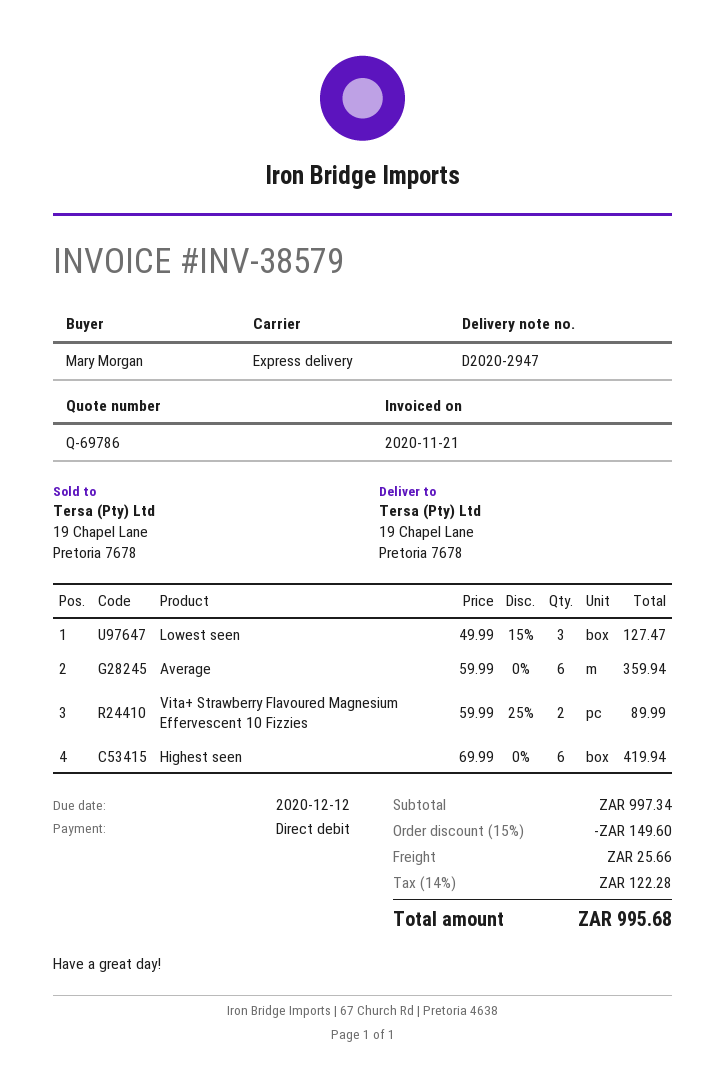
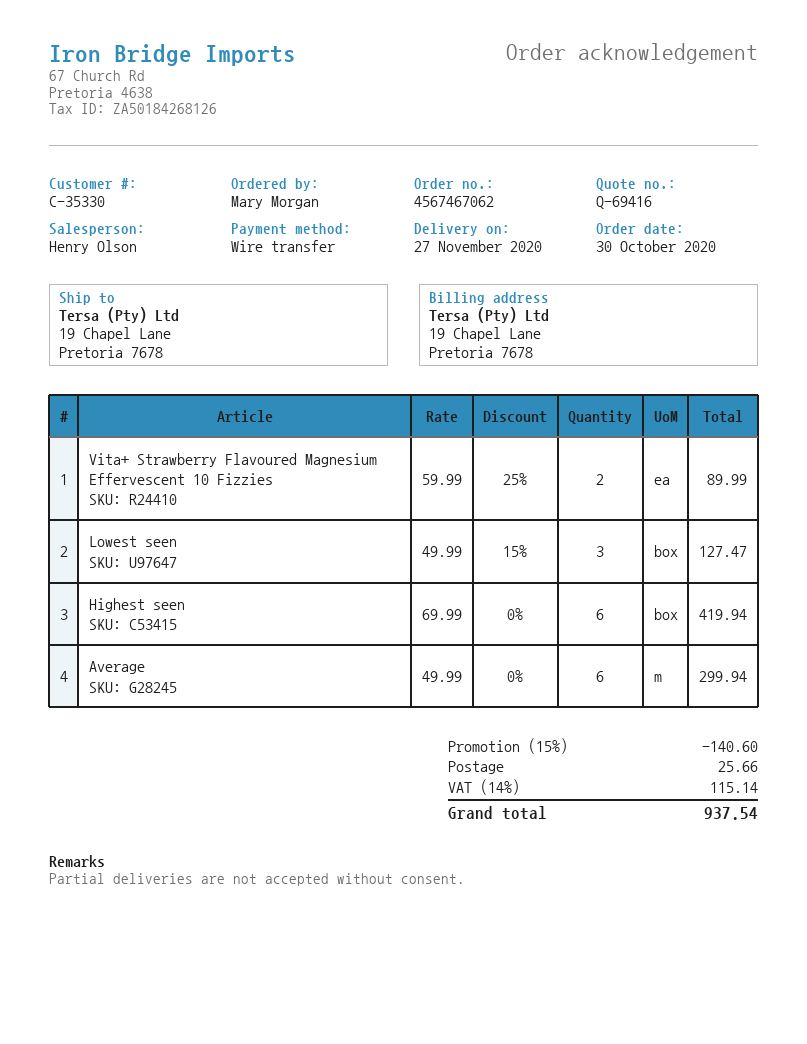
quote number: Q-69786 -> Q-69416
payment method: direct debit -> bank transfer
Average: 6 x 59.99 = 359.94 -> 6 x 49.99 = 299.94
discount: 15% = 149.60 -> 15% = 140.60
tax: 14% = 122.28 -> 14% = 115.14
total: 995.68 -> 937.54

